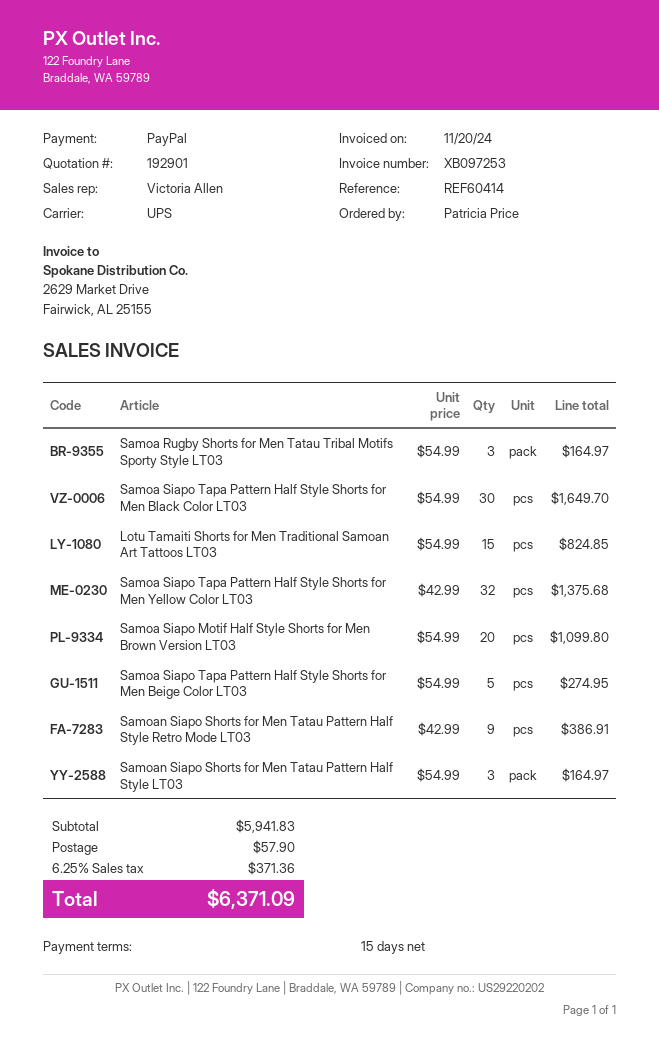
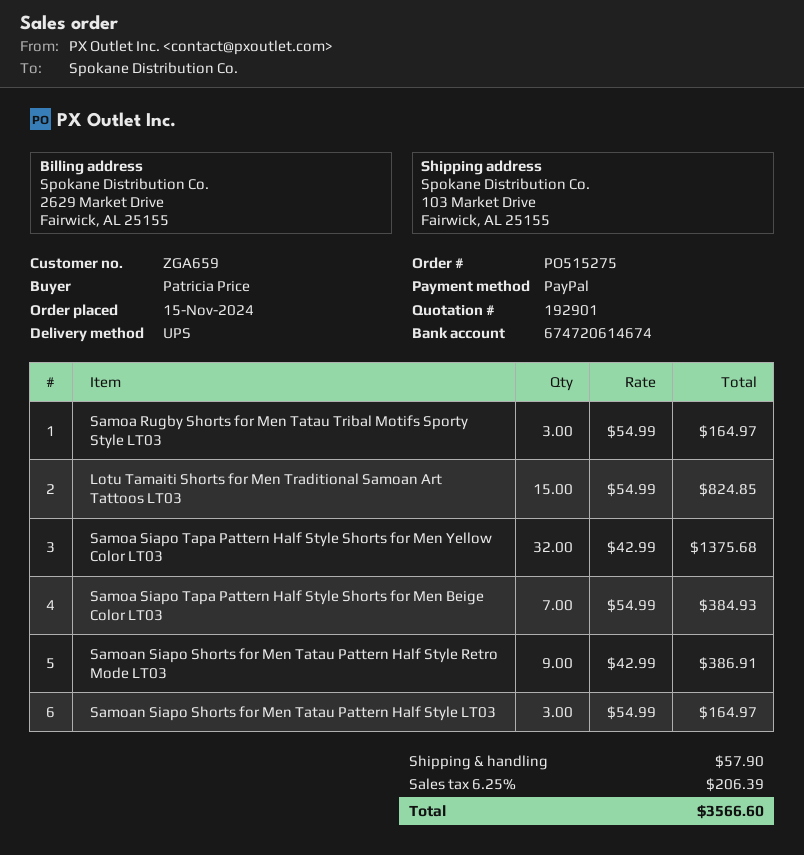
Samoa Siapo Tapa Pattern Half Style Shorts for Men Black Color LT03: 30 x 54.99 = 1649.70 -> none
Samoa Siapo Motif Half Style Shorts for Men Brown Version LT03: 20 x 54.99 = 1099.80 -> none
Samoa Siapo Tapa Pattern Half Style Shorts for Men Beige Color LT03: 5 x 54.99 = 274.95 -> 7 x 54.99 = 384.93
tax: 6.25% = 371.36 -> 6.25% = 206.39
total: 6371.09 -> 3566.60

